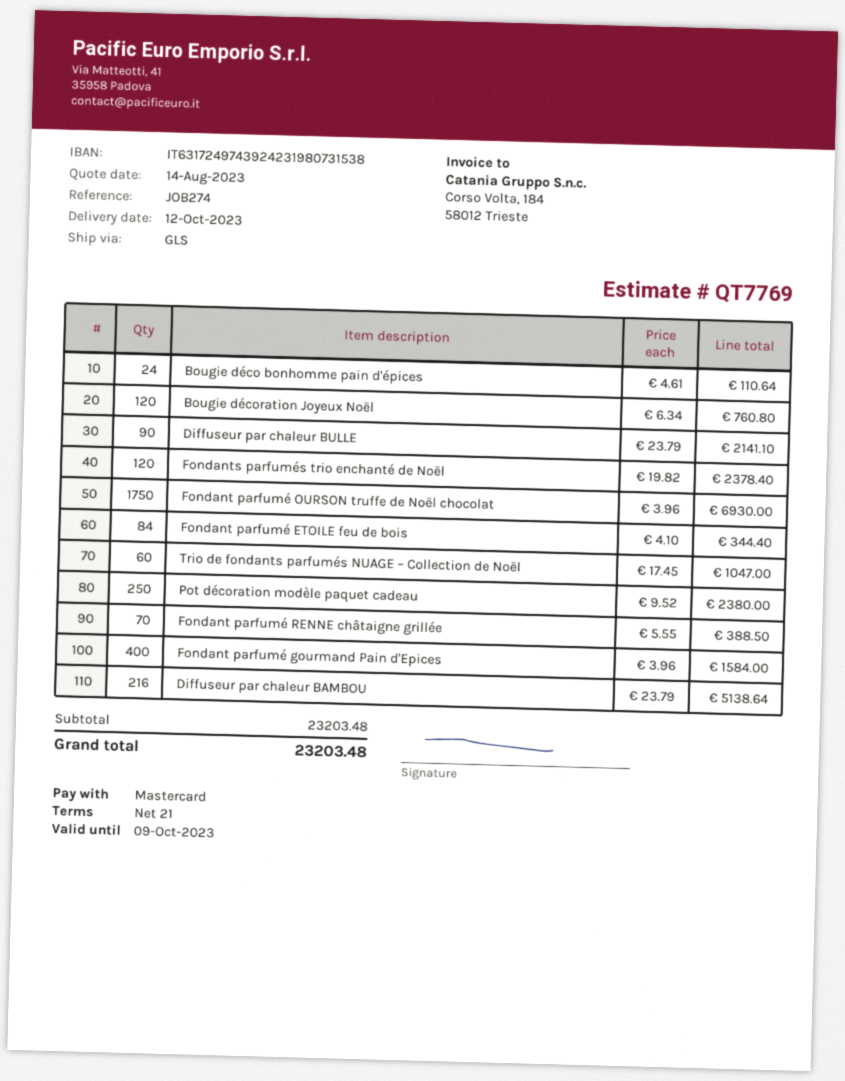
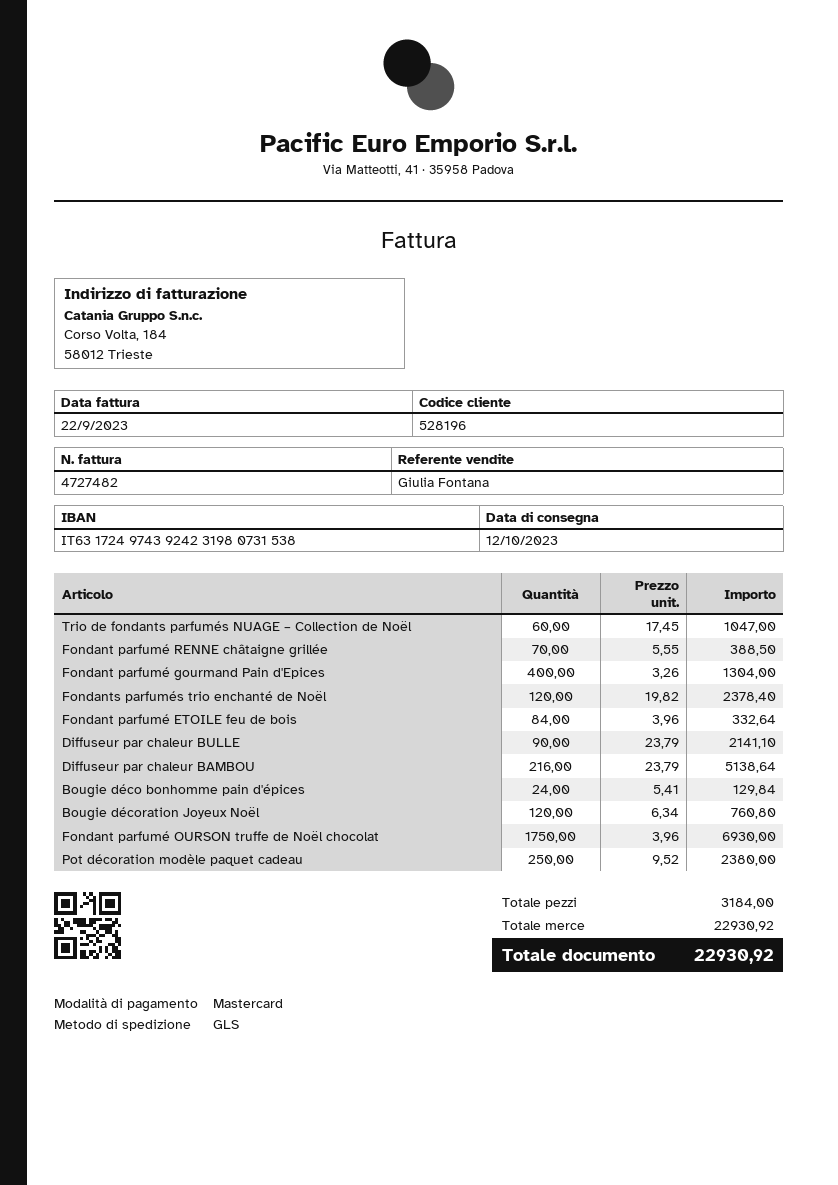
Bougie déco bonhomme pain d'épices: 24 x 4.61 = 110.64 -> 24 x 5.41 = 129.84
Fondant parfumé ETOILE feu de bois: 84 x 4.10 = 344.40 -> 84 x 3.96 = 332.64
Fondant parfumé gourmand Pain d'Epices: 400 x 3.96 = 1584.00 -> 400 x 3.26 = 1304.00
subtotal: 23203.48 -> 22930.92
total: 23203.48 -> 22930.92

